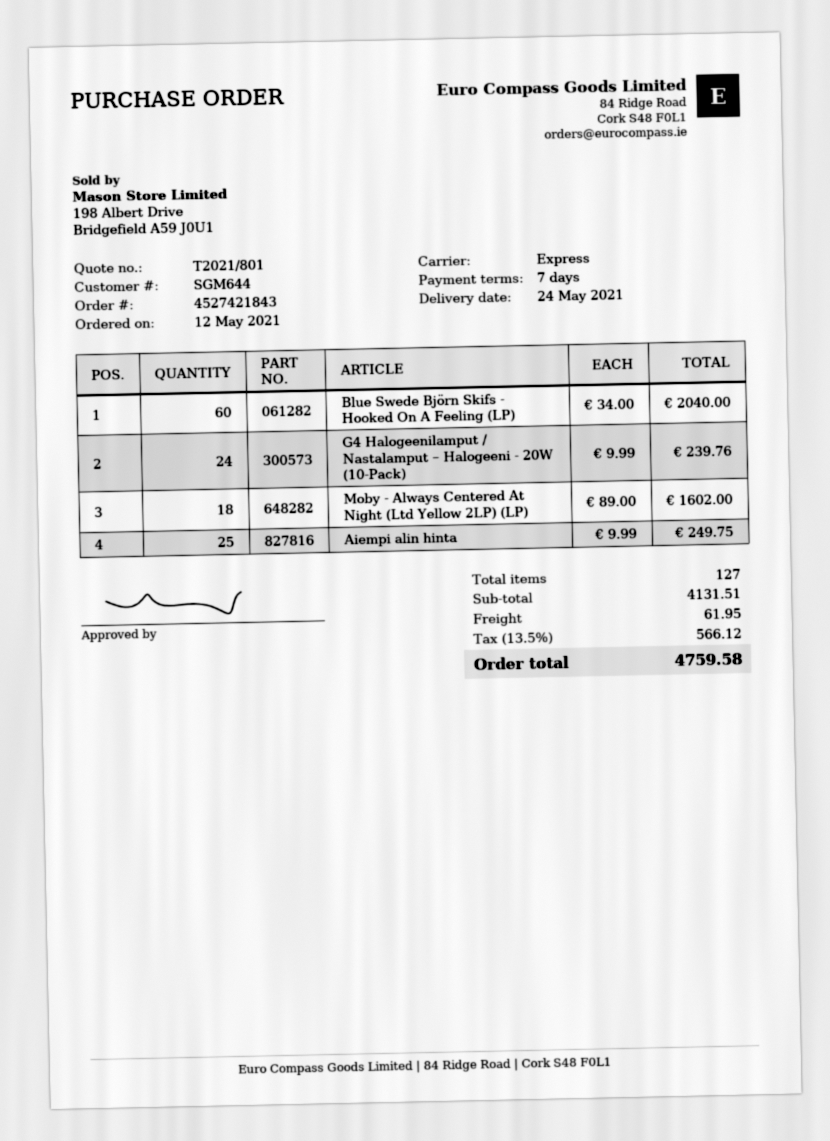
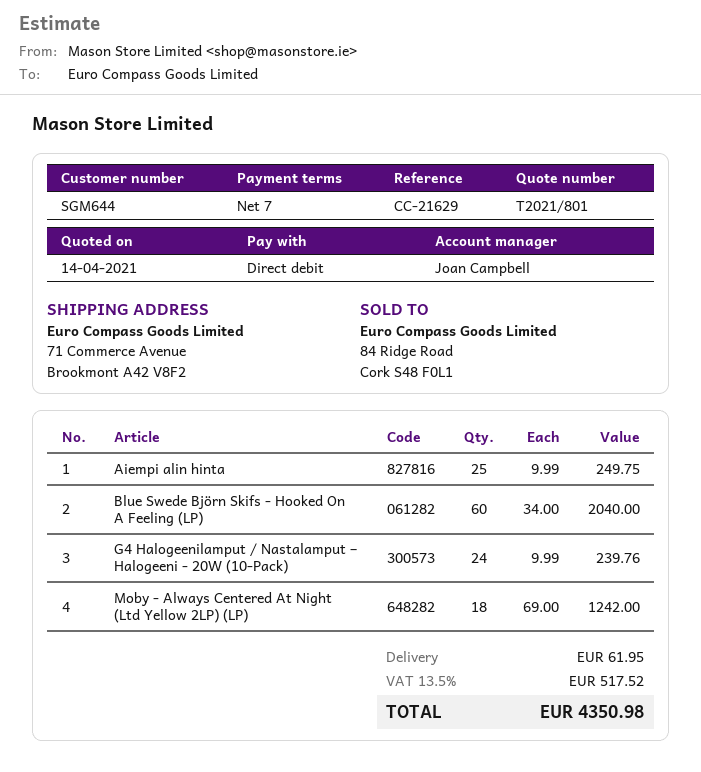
Moby - Always Centered At Night (Ltd Yellow 2LP) (LP): 18 x 89.00 = 1602.00 -> 18 x 69.00 = 1242.00
tax: 13.5% = 566.12 -> 13.5% = 517.52
total: 4759.58 -> 4350.98

